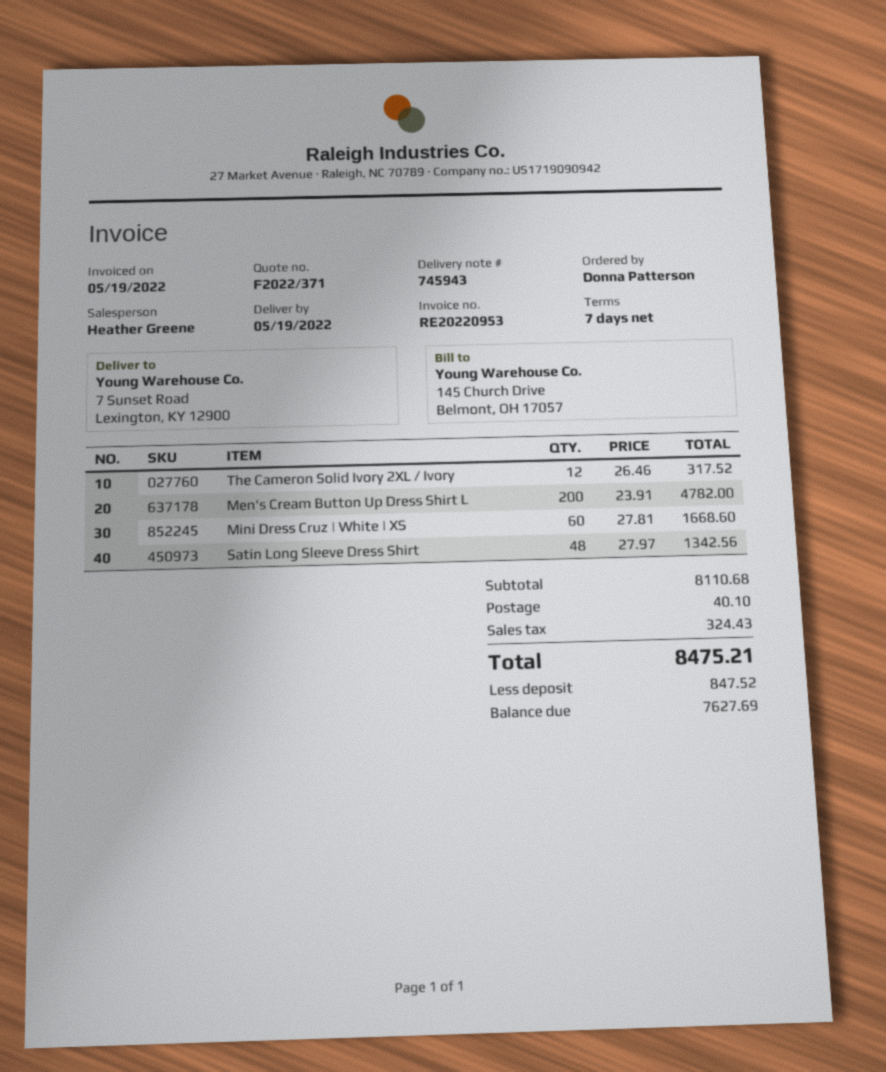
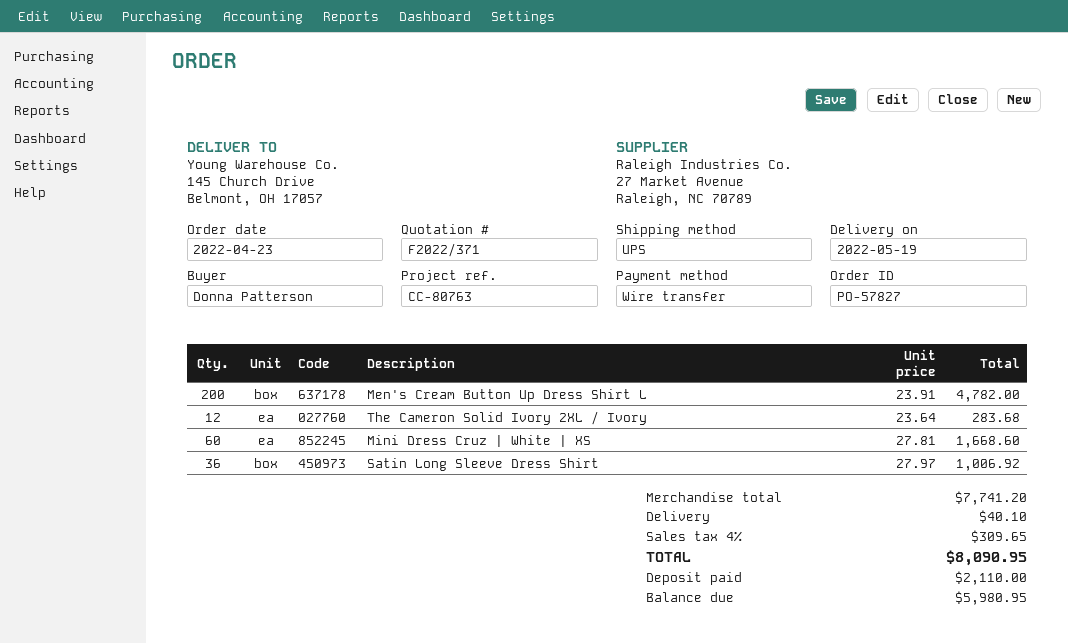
ship to: 7 Sunset Road, Lexington, KY 12900 -> 145 Church Drive, Belmont, OH 17057
The Cameron Solid Ivory 2XL / Ivory: 12 x 26.46 = 317.52 -> 12 x 23.64 = 283.68
Satin Long Sleeve Dress Shirt: 48 x 27.97 = 1342.56 -> 36 x 27.97 = 1006.92
subtotal: 8110.68 -> 7741.20
tax: 324.43 -> 309.65
total: 8475.21 -> 8090.95
deposit: 847.52 -> 2110.00
balance: 7627.69 -> 5980.95

